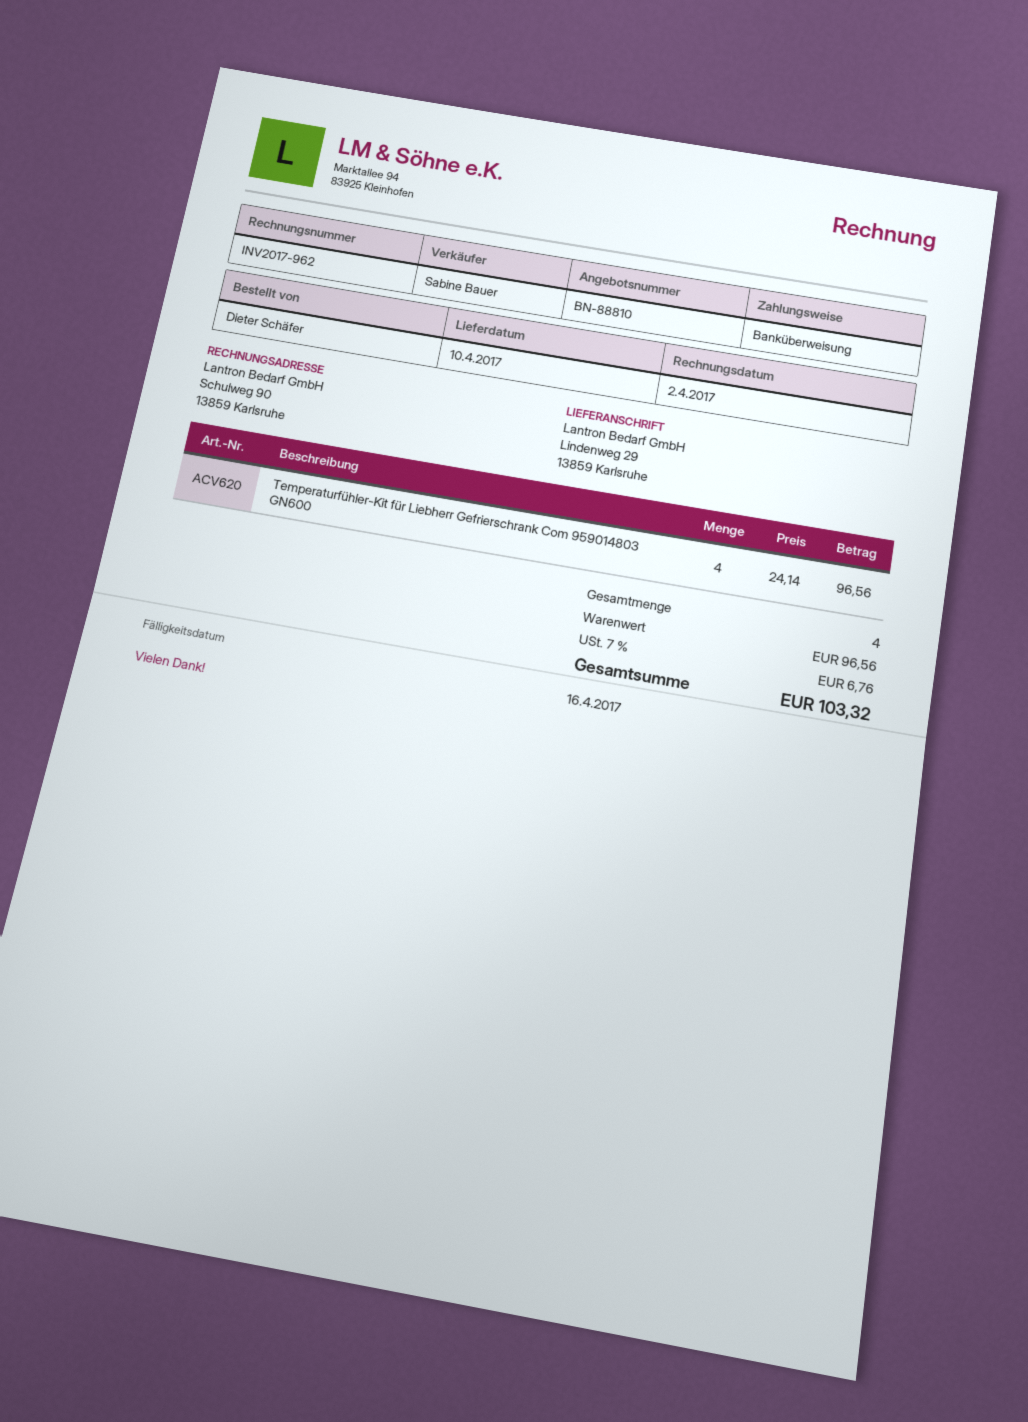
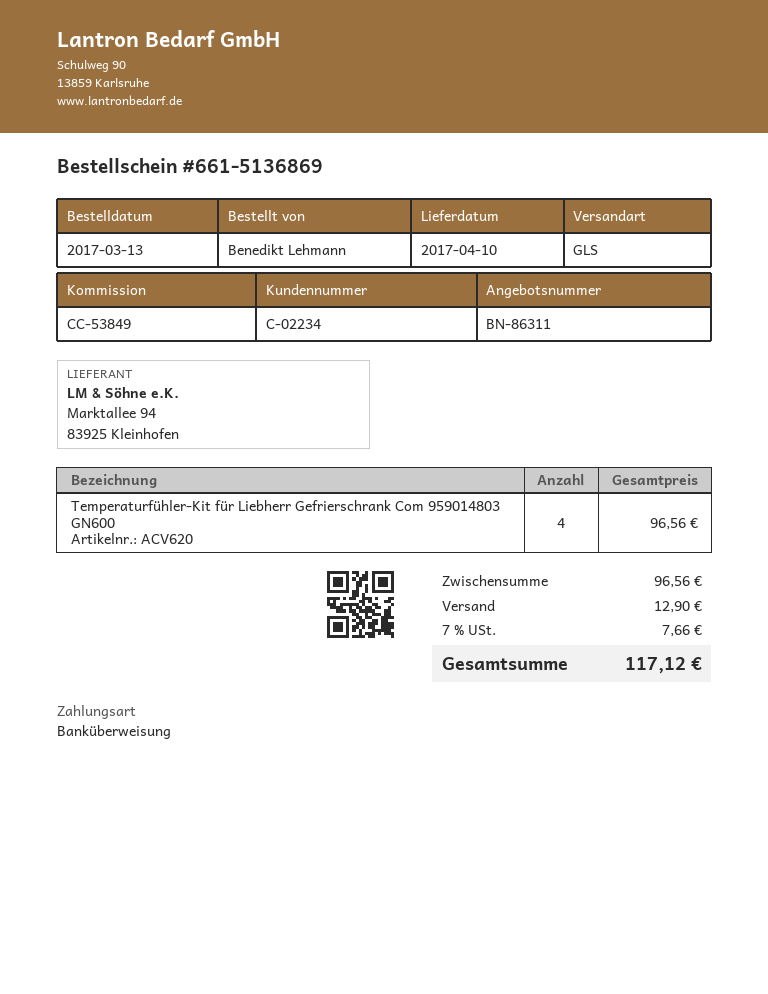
quote number: BN-88810 -> BN-86311
ordered by: Dieter Schäfer -> Benedikt Lehmann
shipping: none -> 12.90
tax: 7% = 6.76 -> 7% = 7.66
total: 103.32 -> 117.12

